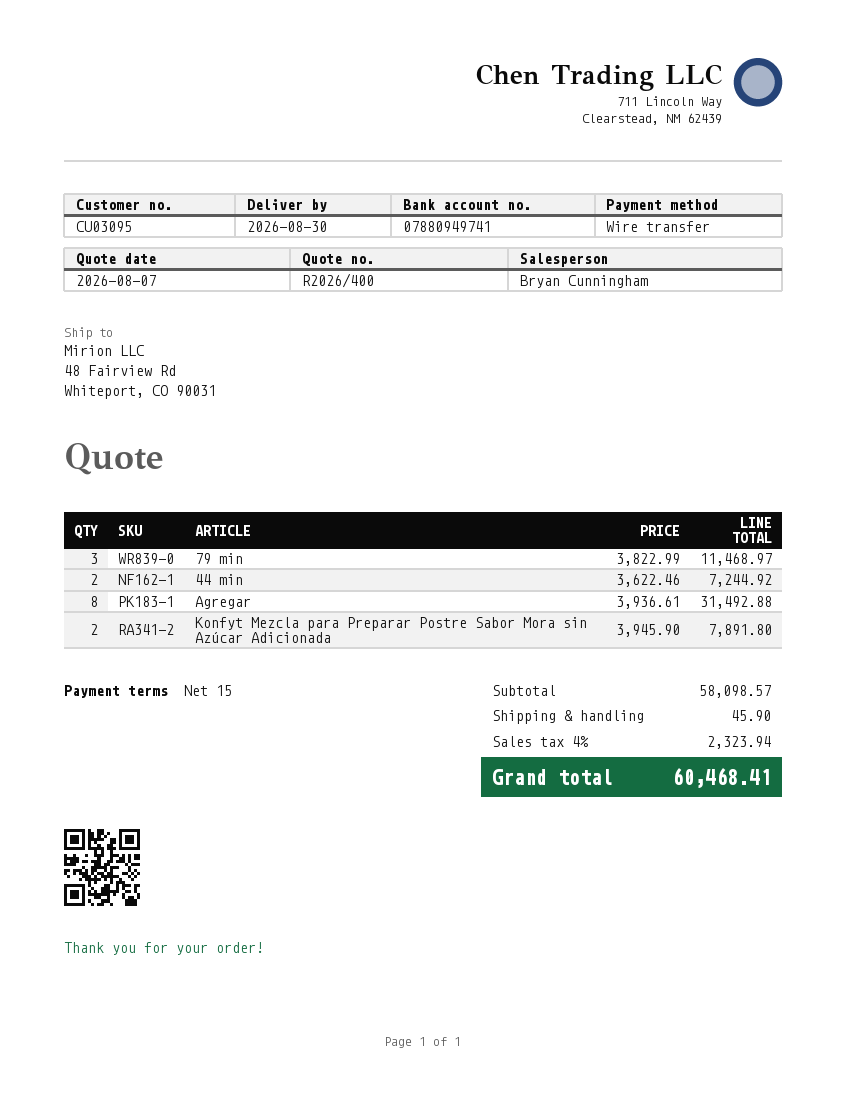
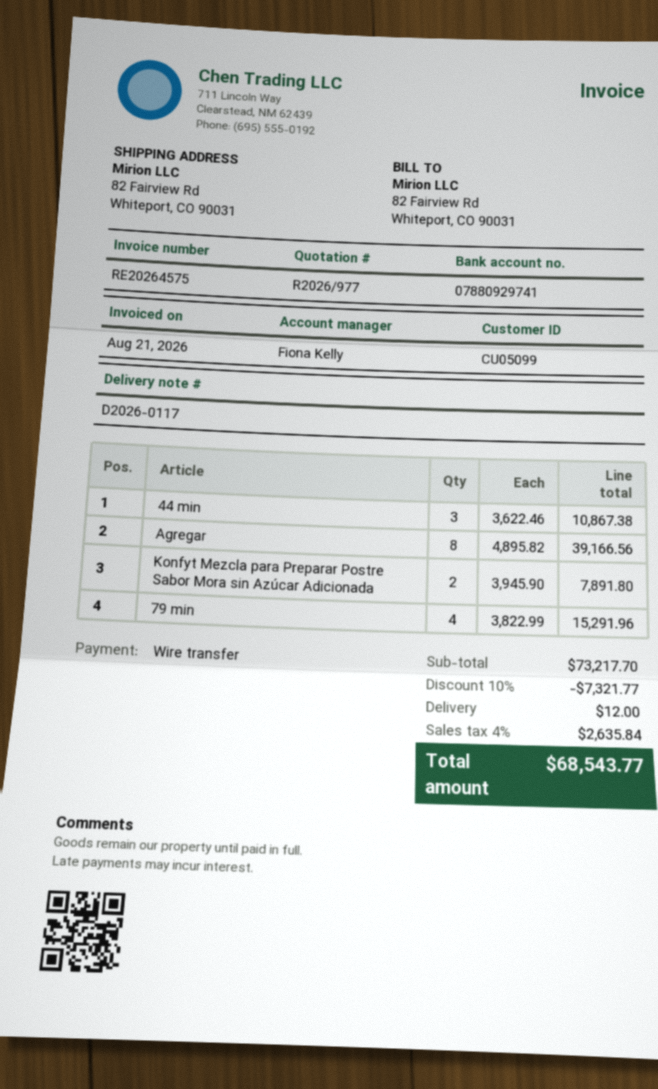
quote number: R2026/400 -> R2026/977
customer number: CU03095 -> CU05099
sales rep: Bryan Cunningham -> Fiona Kelly
bank account: 07880949741 -> 07880929741
ship to: 48 Fairview Rd, Whiteport, CO 90031 -> 82 Fairview Rd, Whiteport, CO 90031
79 min: 3 x 3822.99 = 11468.97 -> 4 x 3822.99 = 15291.96
44 min: 2 x 3622.46 = 7244.92 -> 3 x 3622.46 = 10867.38
Agregar: 8 x 3936.61 = 31492.88 -> 8 x 4895.82 = 39166.56
subtotal: 58098.57 -> 73217.70
discount: none -> 10% = 7321.77
shipping: 45.90 -> 12.00
tax: 4% = 2323.94 -> 4% = 2635.84
total: 60468.41 -> 68543.77

